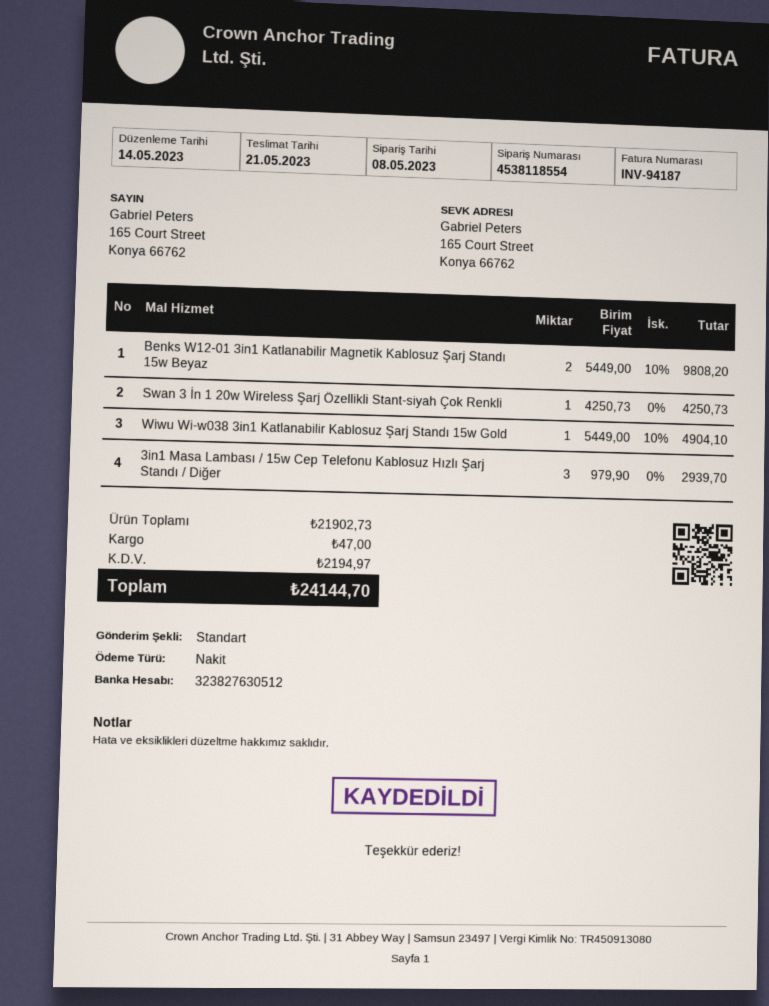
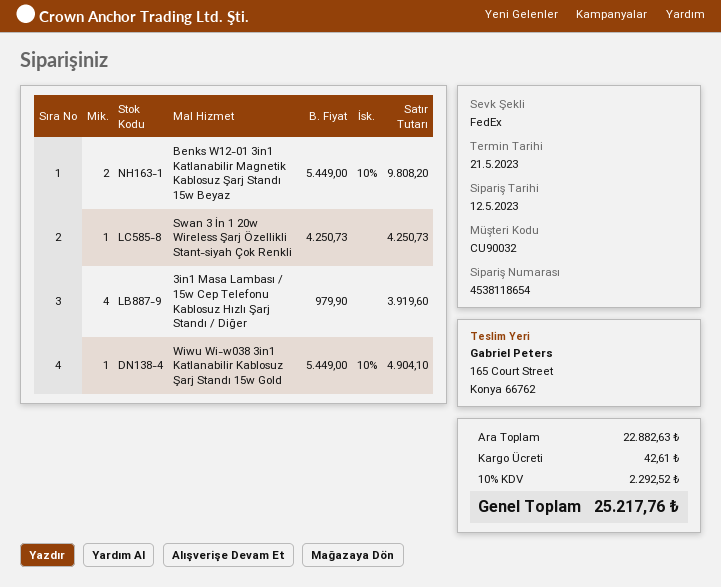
order number: 4538118554 -> 4538118654
order date: 2023-05-08 -> 2023-05-12
shipping method: standard -> FedEx
3in1 Masa Lambası / 15w Cep Telefonu Kablosuz Hızlı Şarj Standı / Diğer: 3 x 979.90 = 2939.70 -> 4 x 979.90 = 3919.60
subtotal: 21902.73 -> 22882.63
shipping: 47.00 -> 42.61
tax: 2194.97 -> 2292.52
total: 24144.70 -> 25217.76

